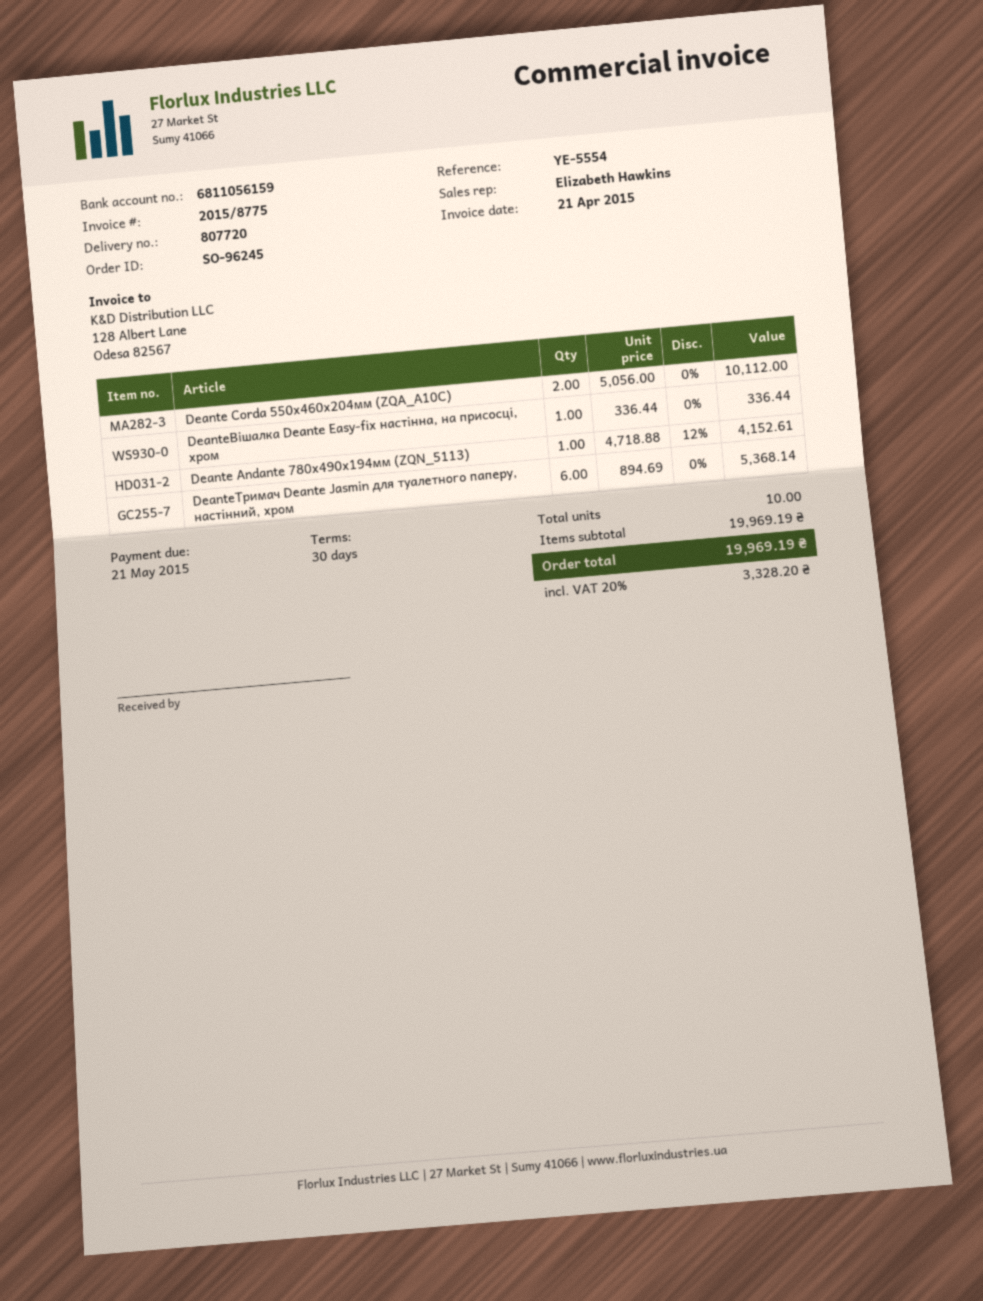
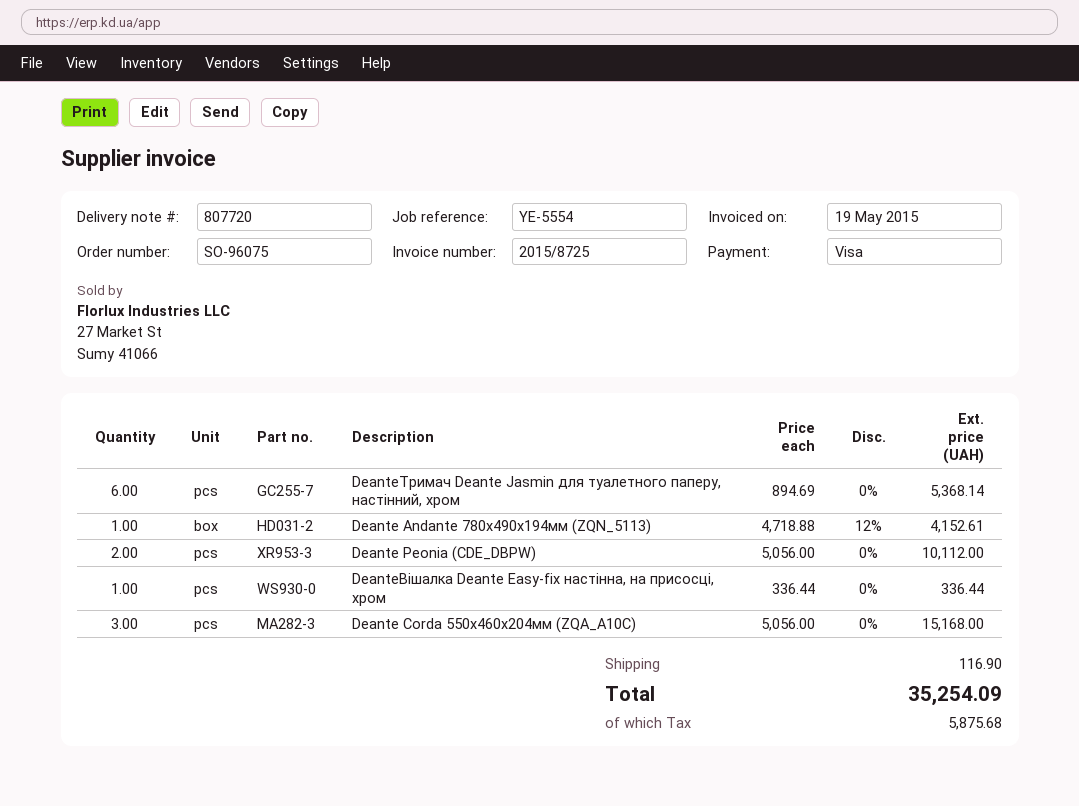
order number: SO-96245 -> SO-96075
invoice number: 2015/8775 -> 2015/8725
invoice date: 2015-04-21 -> 2015-05-19
Deante Corda 550х460х204мм (ZQA_A10C): 2 x 5056.00 = 10112.00 -> 3 x 5056.00 = 15168.00
Deante Peonia (CDE_DBPW): none -> 2 x 5056.00 = 10112.00
shipping: none -> 116.90
tax: 3328.20 -> 5875.68
total: 19969.19 -> 35254.09

